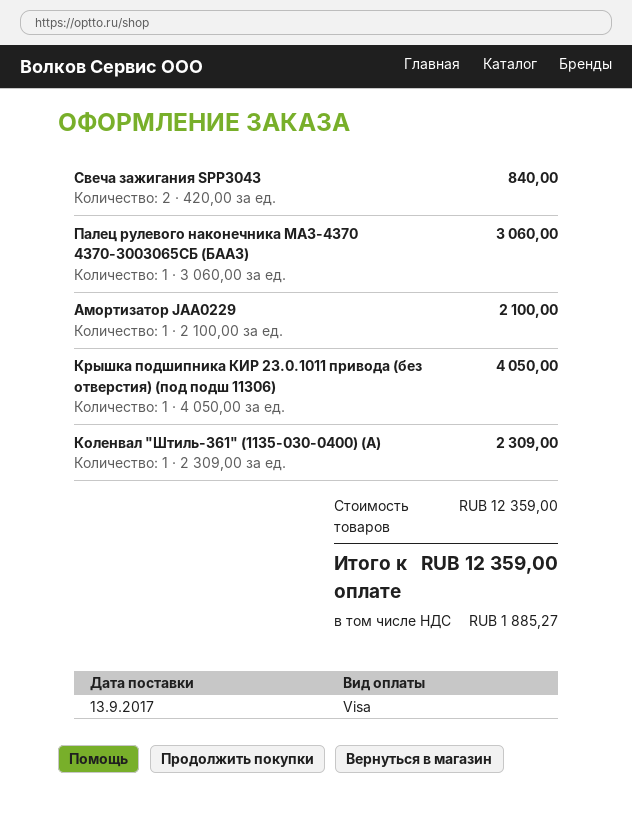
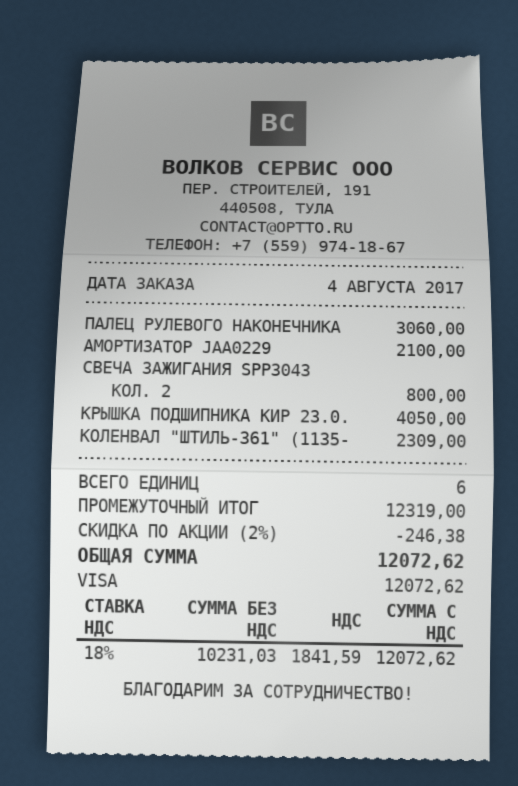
Свеча зажигания SPP3043: 2 for 840.00 -> 2 for 800.00
subtotal: 12359.00 -> 12319.00
discount: none -> 2% = 246.38
tax: 1885.27 -> 1841.59
total: 12359.00 -> 12072.62

